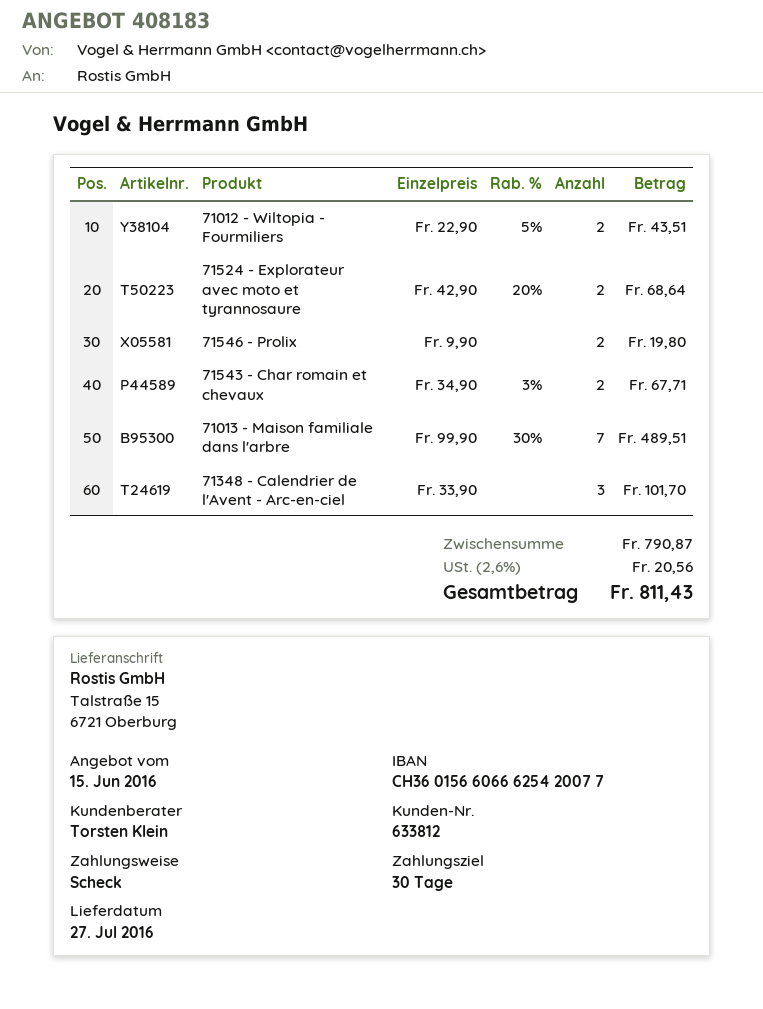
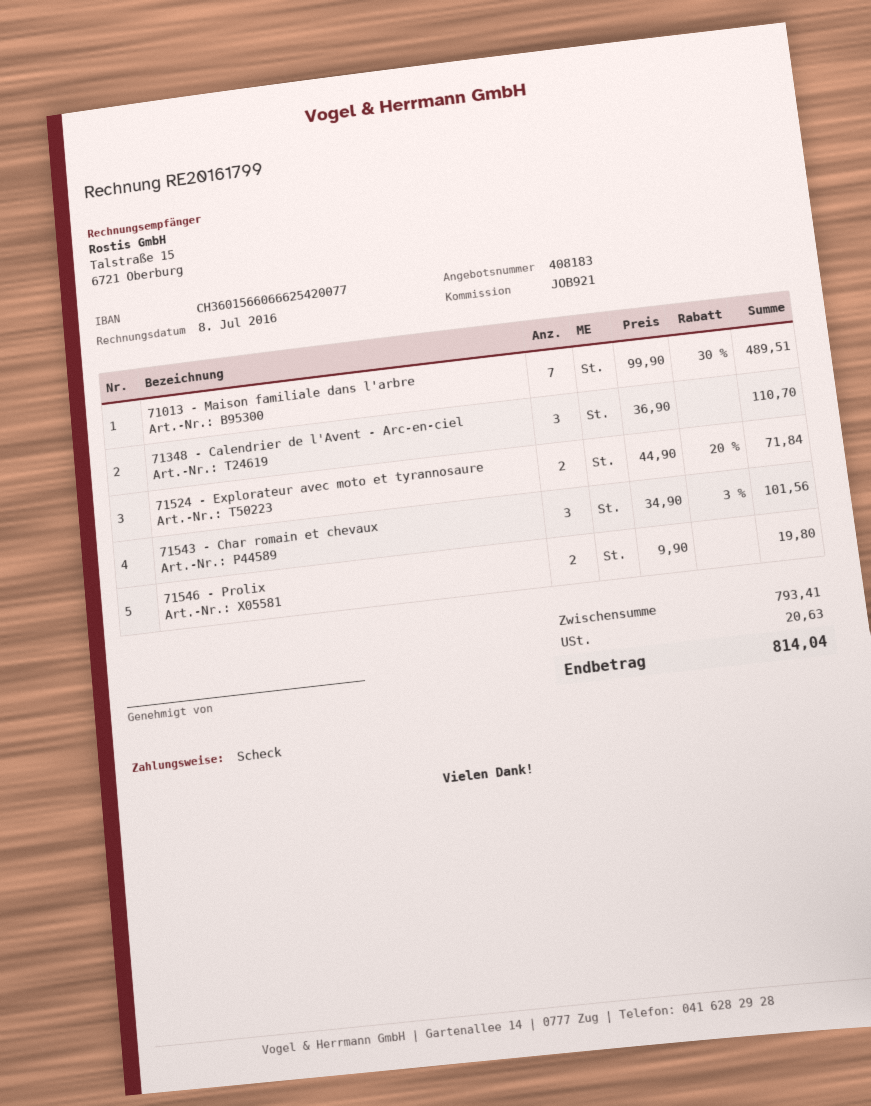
71012 - Wiltopia - Fourmiliers: 2 x 22.90 - 5% = 43.51 -> none
71524 - Explorateur avec moto et tyrannosaure: 2 x 42.90 - 20% = 68.64 -> 2 x 44.90 - 20% = 71.84
71543 - Char romain et chevaux: 2 x 34.90 - 3% = 67.71 -> 3 x 34.90 - 3% = 101.56
71348 - Calendrier de l'Avent - Arc-en-ciel: 3 x 33.90 = 101.70 -> 3 x 36.90 = 110.70
subtotal: 790.87 -> 793.41
tax: 20.56 -> 20.63
total: 811.43 -> 814.04

